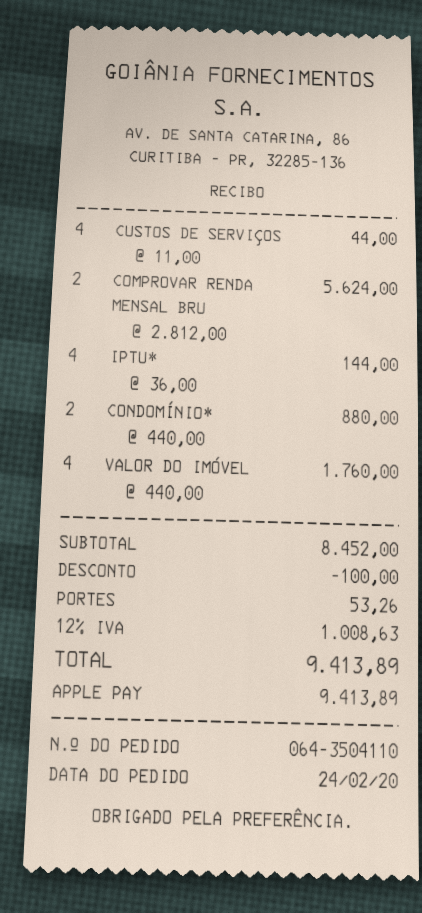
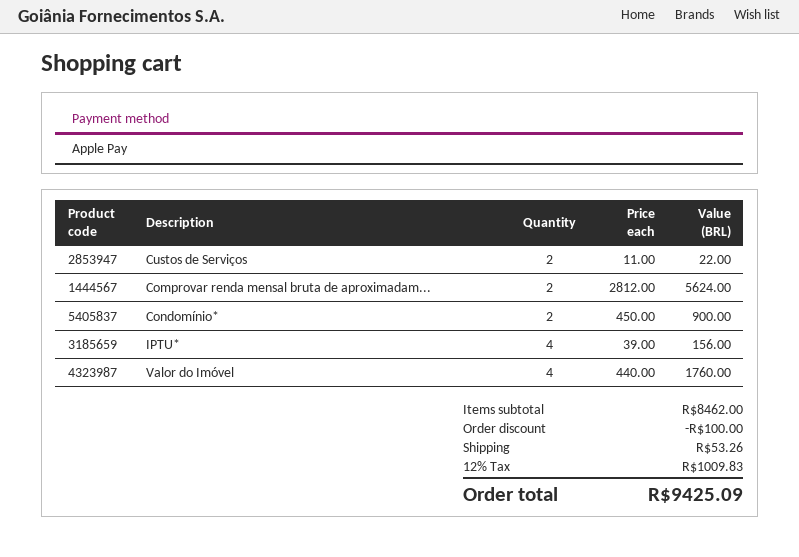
CUSTOS DE SERVIÇOS: 4 x 11.00 = 44.00 -> 2 x 11.00 = 22.00
IPTU*: 4 x 36.00 = 144.00 -> 4 x 39.00 = 156.00
CONDOMÍNIO*: 2 x 440.00 = 880.00 -> 2 x 450.00 = 900.00
subtotal: 8452.00 -> 8462.00
tax: 12% = 1008.63 -> 12% = 1009.83
total: 9413.89 -> 9425.09

